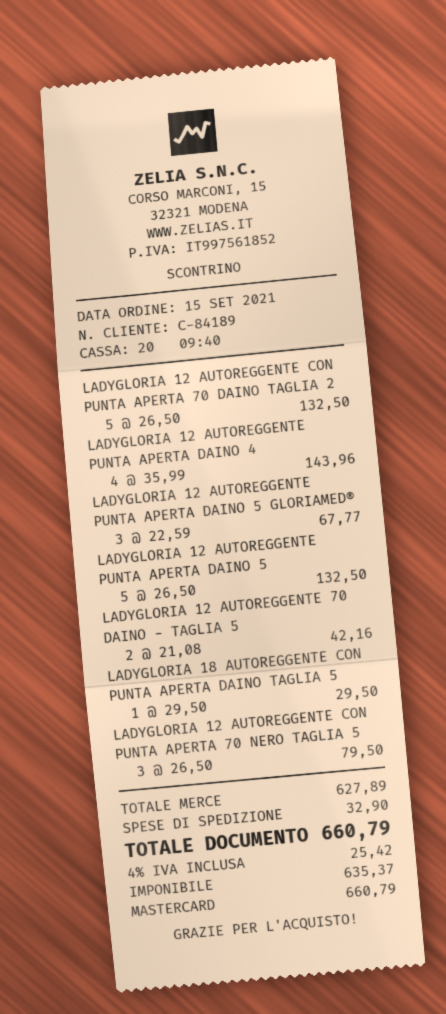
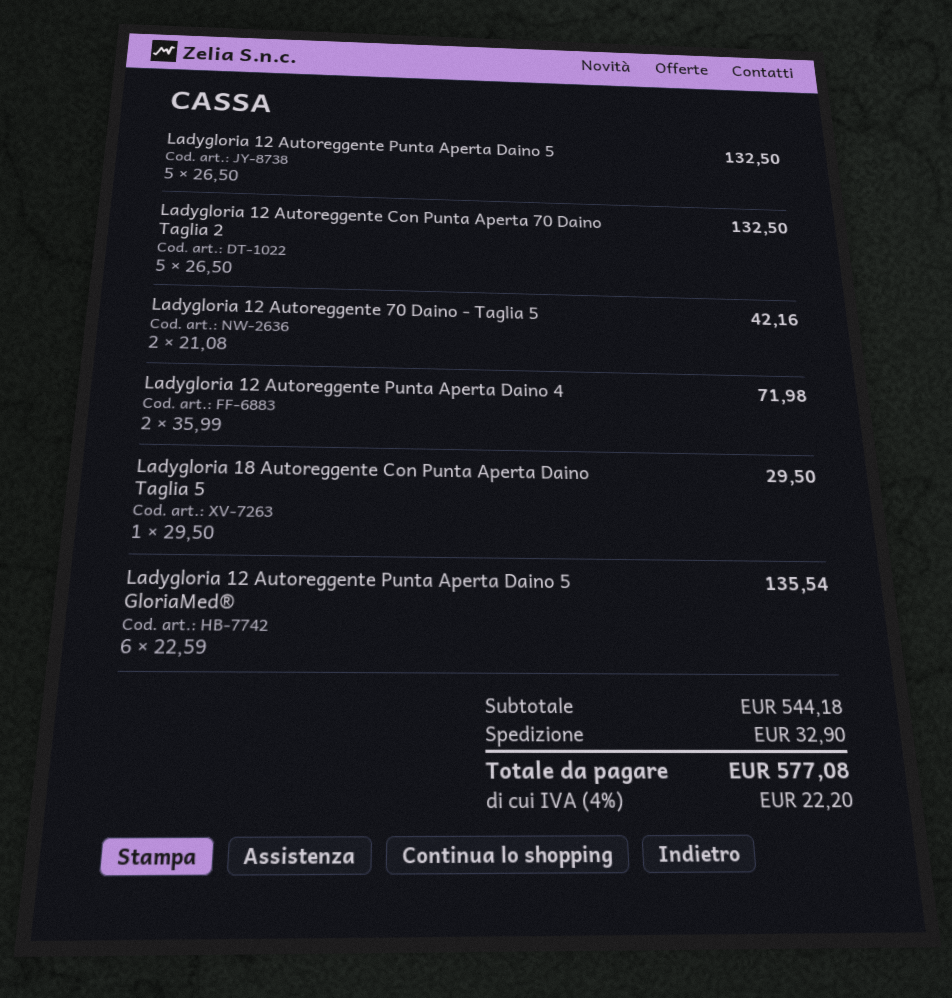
LADYGLORIA 12 AUTOREGGENTE PUNTA APERTA DAINO 4: 4 x 35.99 = 143.96 -> 2 x 35.99 = 71.98
LADYGLORIA 12 AUTOREGGENTE PUNTA APERTA DAINO 5 GLORIAMED®: 3 x 22.59 = 67.77 -> 6 x 22.59 = 135.54
LADYGLORIA 12 AUTOREGGENTE CON PUNTA APERTA 70 NERO TAGLIA 5: 3 x 26.50 = 79.50 -> none
subtotal: 627.89 -> 544.18
tax: 4% = 25.42 -> 4% = 22.20
total: 660.79 -> 577.08

